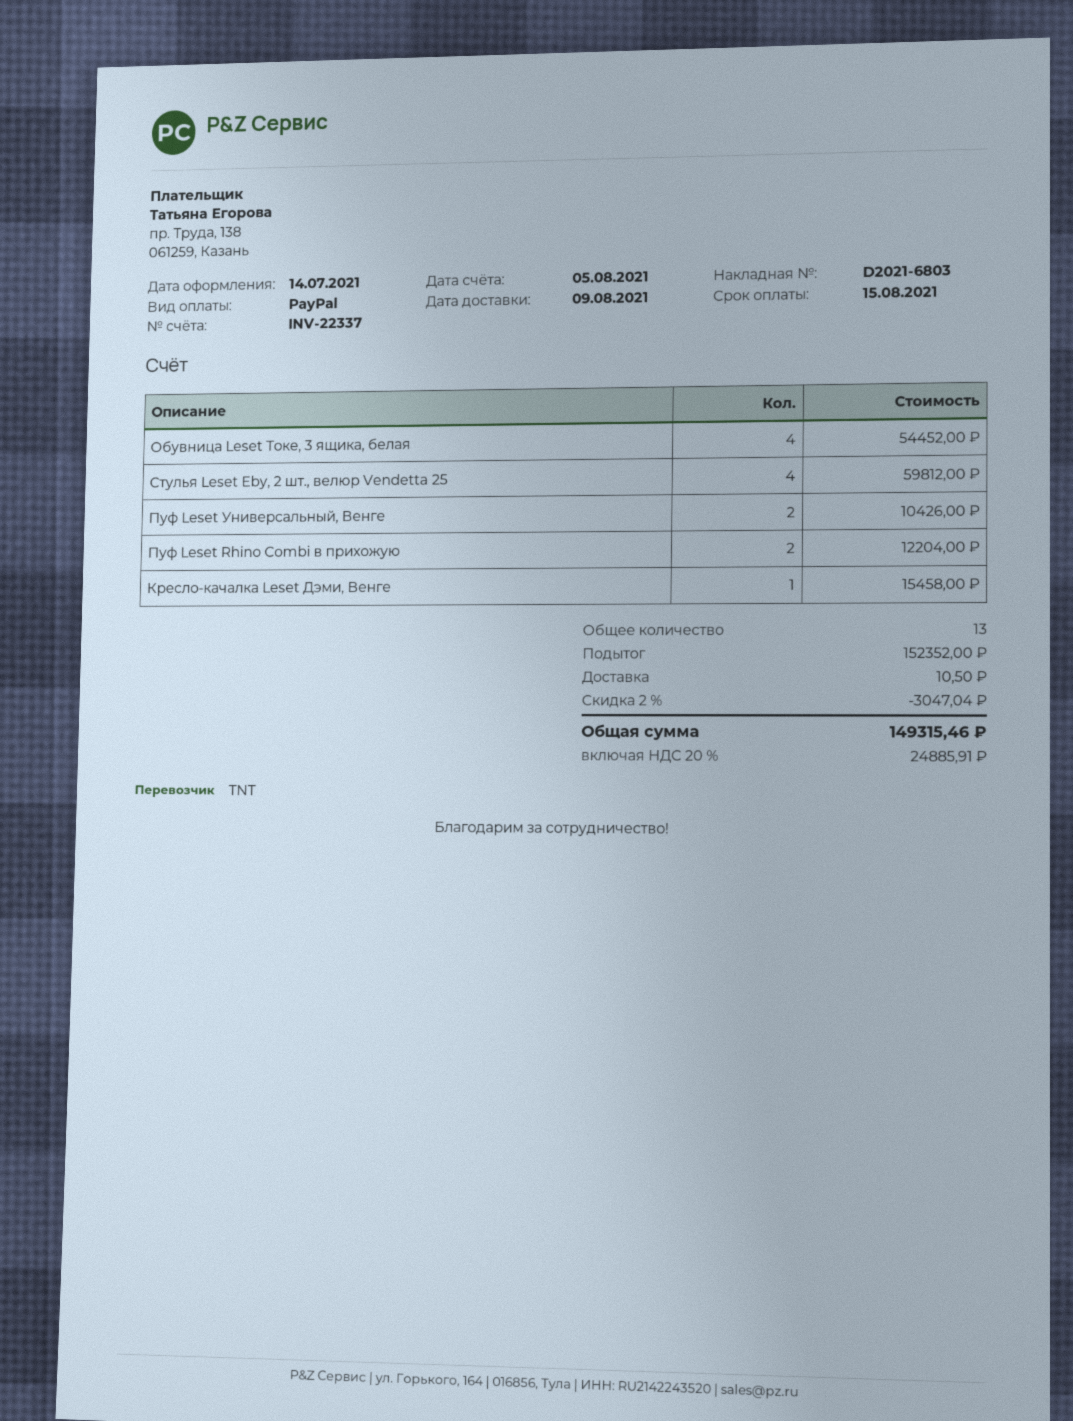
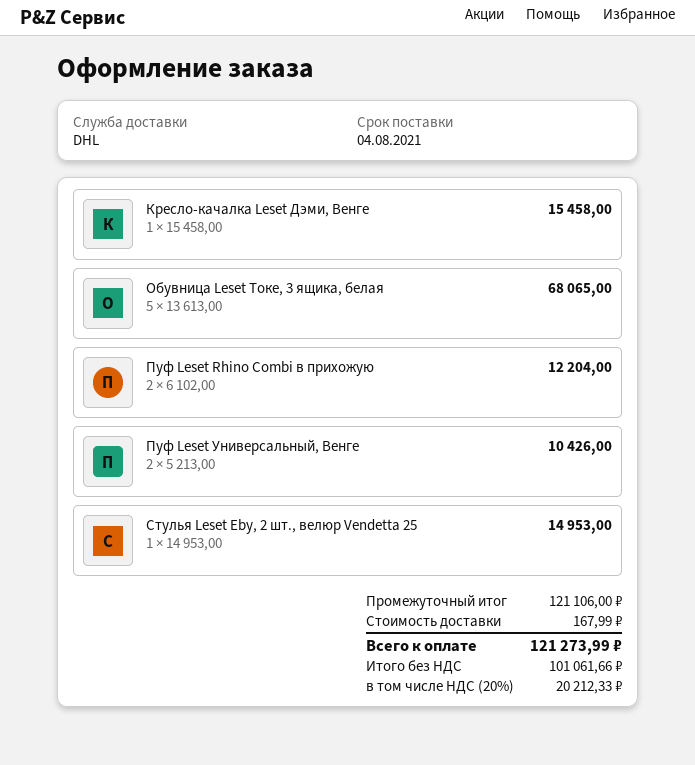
delivery date: 2021-08-09 -> 2021-08-04
shipping method: TNT -> DHL
Обувница Leset Токе, 3 ящика, белая: 4 for 54452.00 -> 5 for 68065.00
Стулья Leset Eby, 2 шт., велюр Vendetta 25: 4 for 59812.00 -> 1 for 14953.00
subtotal: 152352.00 -> 121106.00
discount: 2% = 3047.04 -> none
shipping: 10.50 -> 167.99
tax: 20% = 24885.91 -> 20% = 20212.33
total: 149315.46 -> 121273.99

